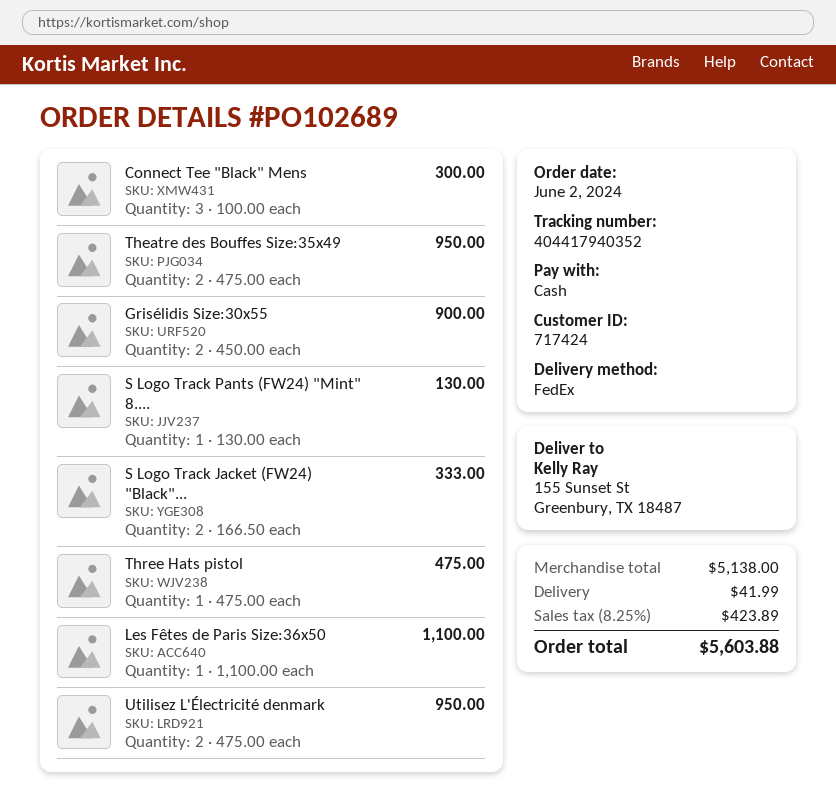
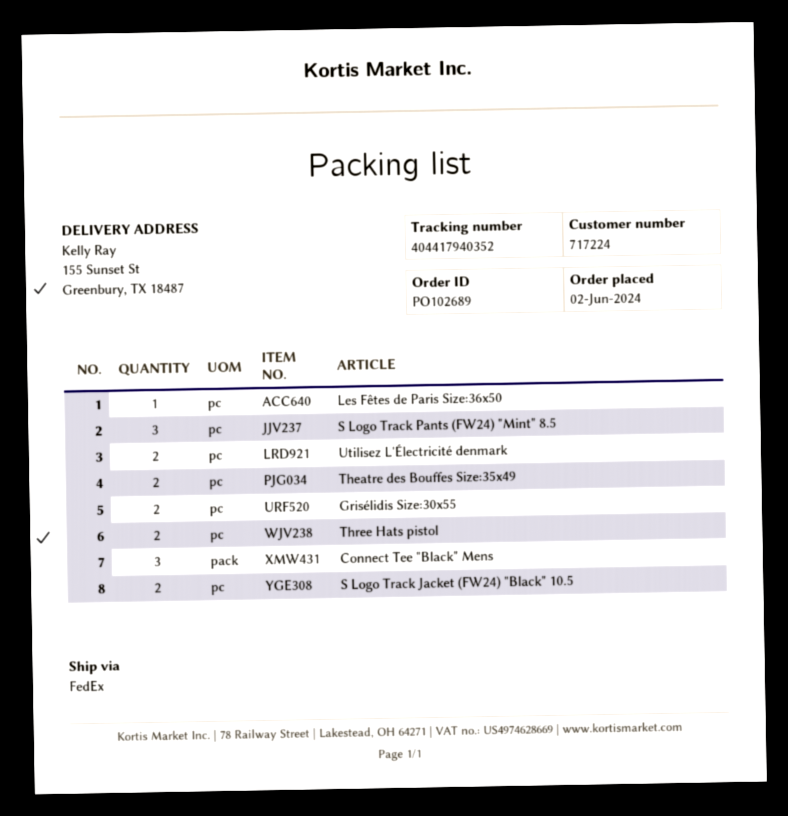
customer number: 717424 -> 717224
S Logo Track Pants (FW24) "Mint" 8....: 1 -> 3
Three Hats pistol: 1 -> 2

